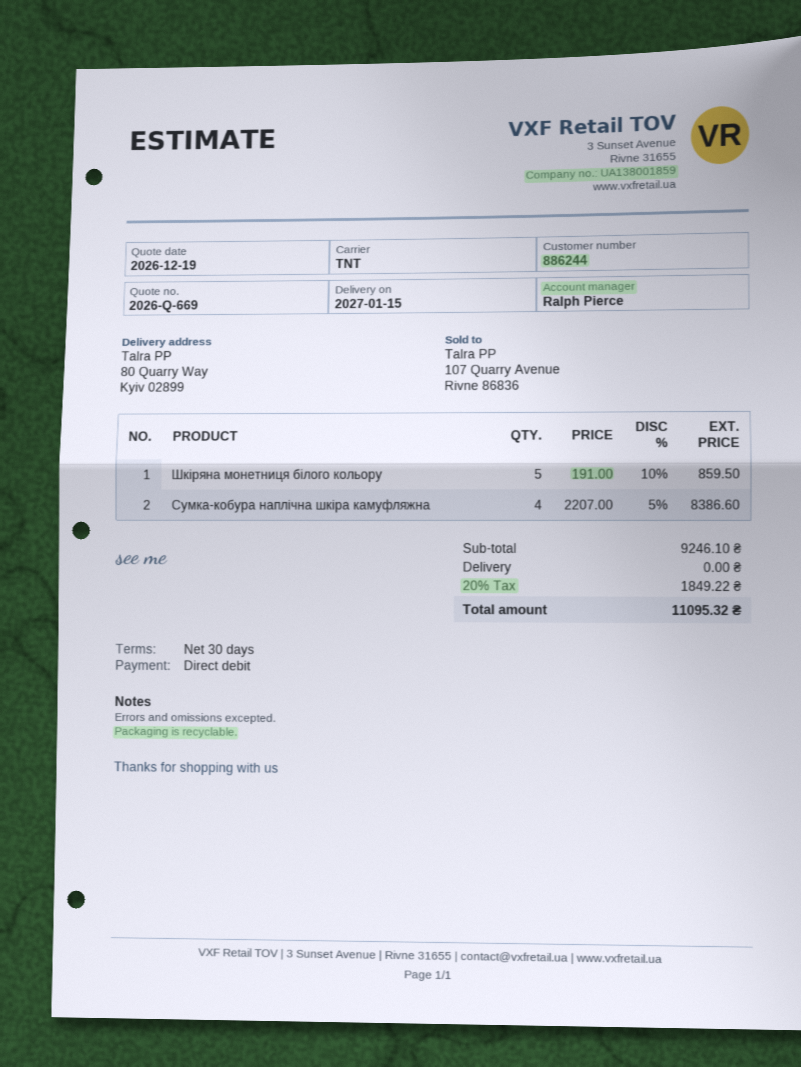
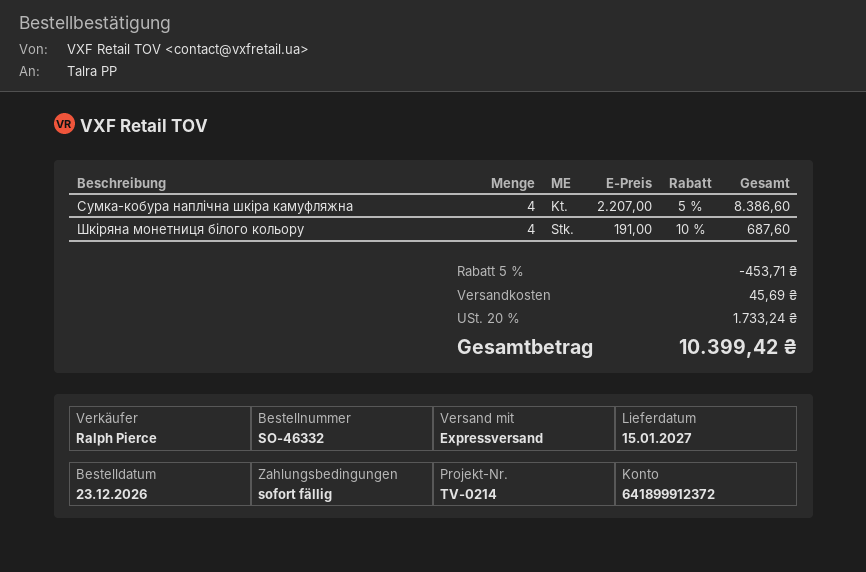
payment terms: 30 days -> on receipt
shipping method: TNT -> express
Шкіряна монетниця білого кольору: 5 x 191.00 - 10% = 859.50 -> 4 x 191.00 - 10% = 687.60
discount: none -> 5% = 453.71
shipping: 0.00 -> 45.69
tax: 20% = 1849.22 -> 20% = 1733.24
total: 11095.32 -> 10399.42

